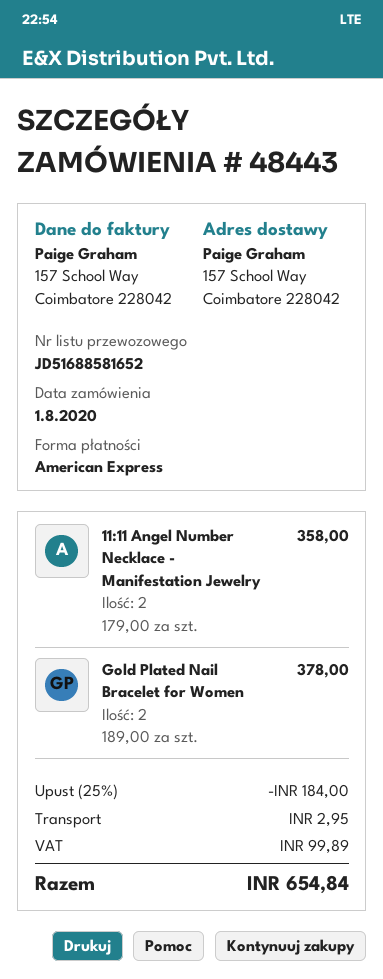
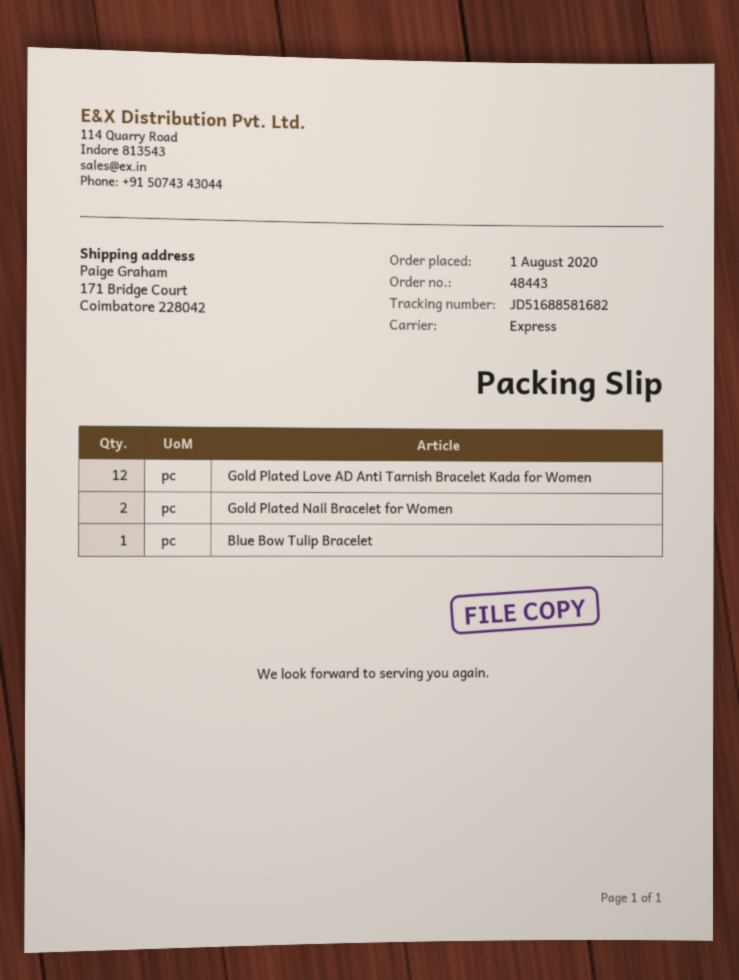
tracking number: JD51688581652 -> JD51688581682
ship to: 157 School Way, Coimbatore 228042 -> 171 Bridge Court, Coimbatore 228042
11:11 Angel Number Necklace - Manifestation Jewelry: 2 -> none
Gold Plated Love AD Anti Tarnish Bracelet Kada for Women: none -> 12
Blue Bow Tulip Bracelet: none -> 1

